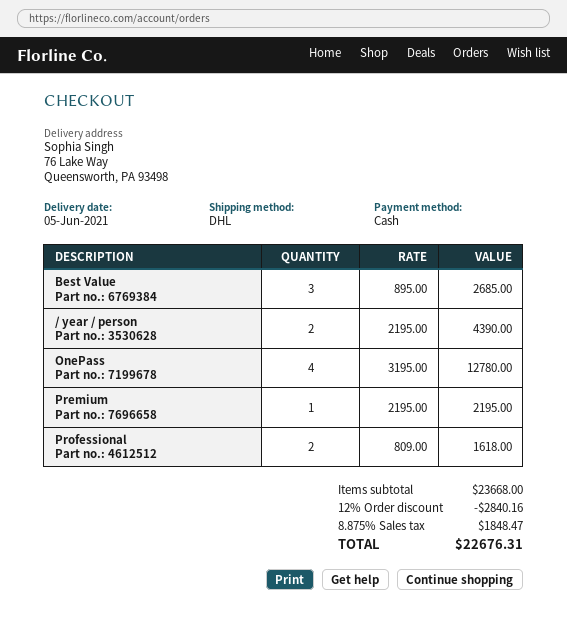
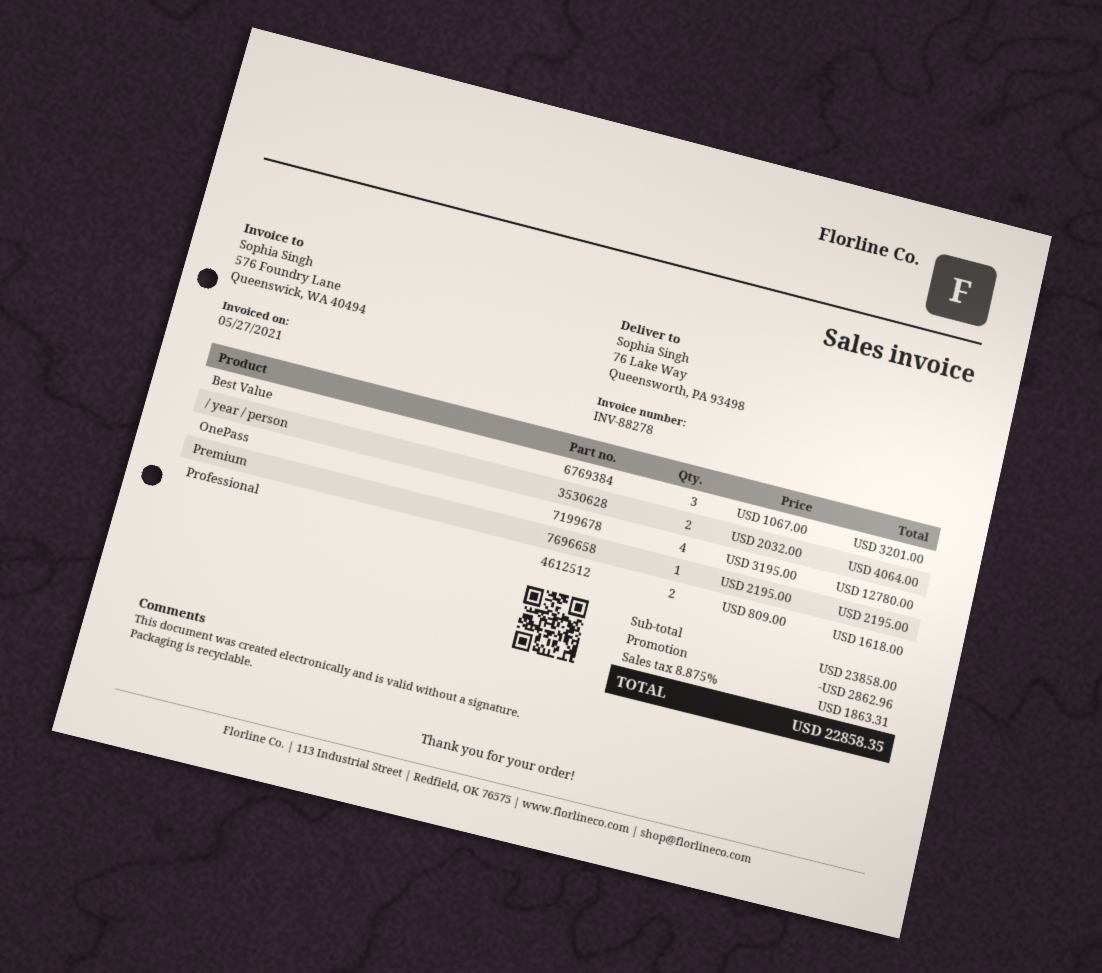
Best Value: 3 x 895.00 = 2685.00 -> 3 x 1067.00 = 3201.00
/ year / person: 2 x 2195.00 = 4390.00 -> 2 x 2032.00 = 4064.00
subtotal: 23668.00 -> 23858.00
discount: 2840.16 -> 2862.96
tax: 8.875% = 1848.47 -> 8.875% = 1863.31
total: 22676.31 -> 22858.35

